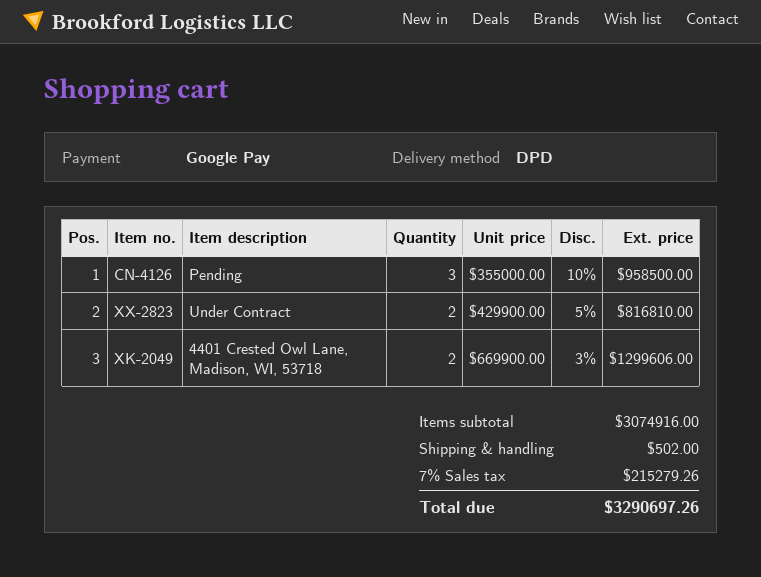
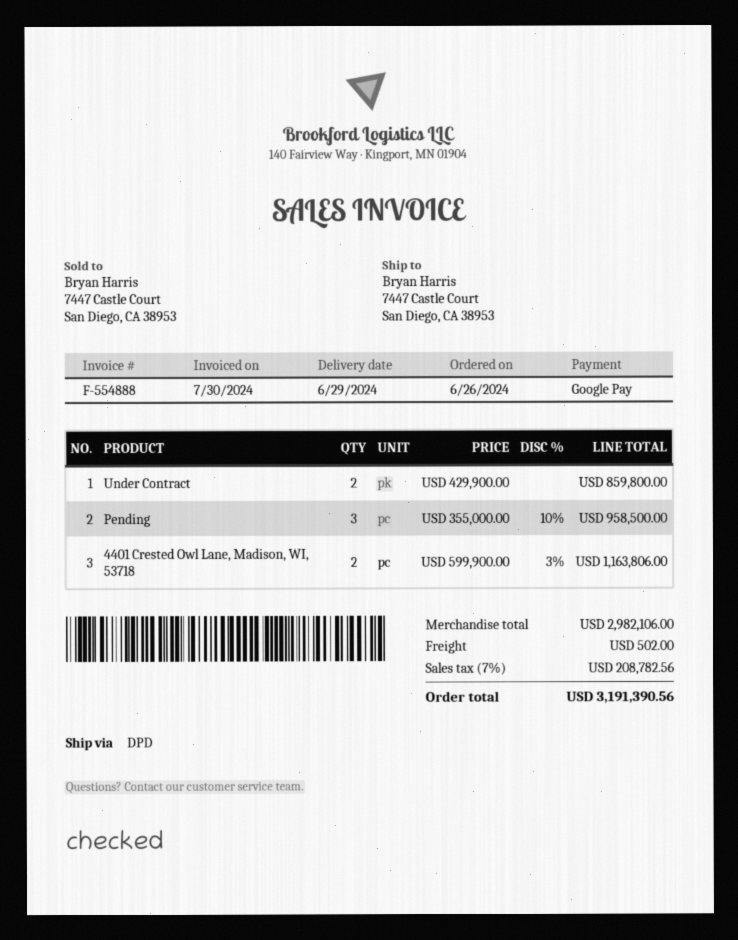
Under Contract: 2 x 429900.00 - 5% = 816810.00 -> 2 x 429900.00 = 859800.00
4401 Crested Owl Lane, Madison, WI, 53718: 2 x 669900.00 - 3% = 1299606.00 -> 2 x 599900.00 - 3% = 1163806.00
subtotal: 3074916.00 -> 2982106.00
tax: 7% = 215279.26 -> 7% = 208782.56
total: 3290697.26 -> 3191390.56

